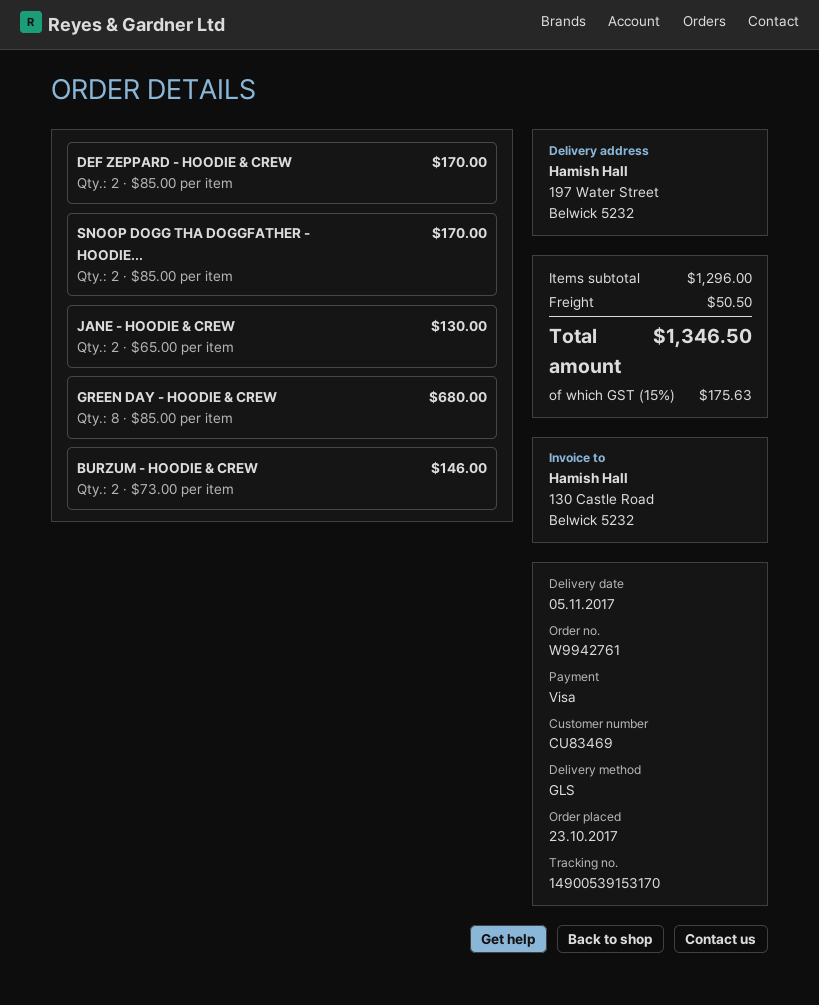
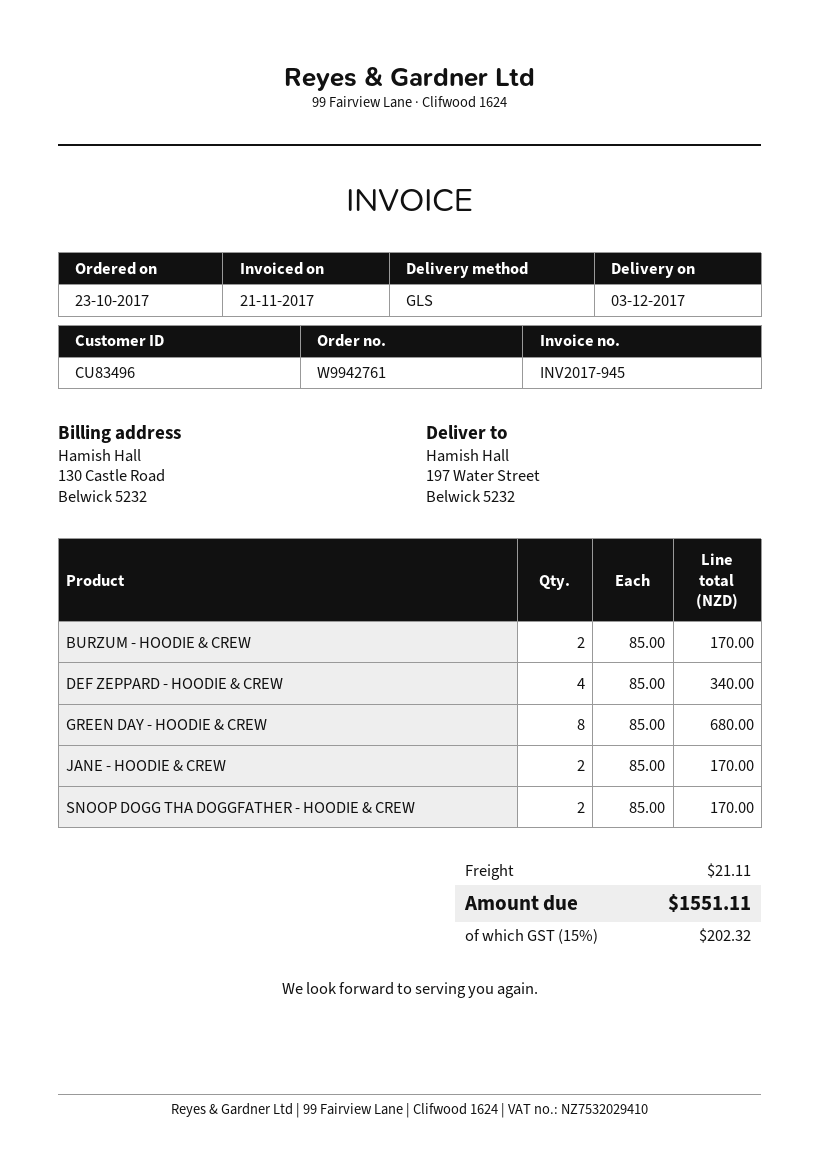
delivery date: 2017-11-05 -> 2017-12-03
customer number: CU83469 -> CU83496
DEF ZEPPARD - HOODIE & CREW: 2 x 85.00 = 170.00 -> 4 x 85.00 = 340.00
JANE - HOODIE & CREW: 2 x 65.00 = 130.00 -> 2 x 85.00 = 170.00
BURZUM - HOODIE & CREW: 2 x 73.00 = 146.00 -> 2 x 85.00 = 170.00
shipping: 50.50 -> 21.11
tax: 15% = 175.63 -> 15% = 202.32
total: 1346.50 -> 1551.11

